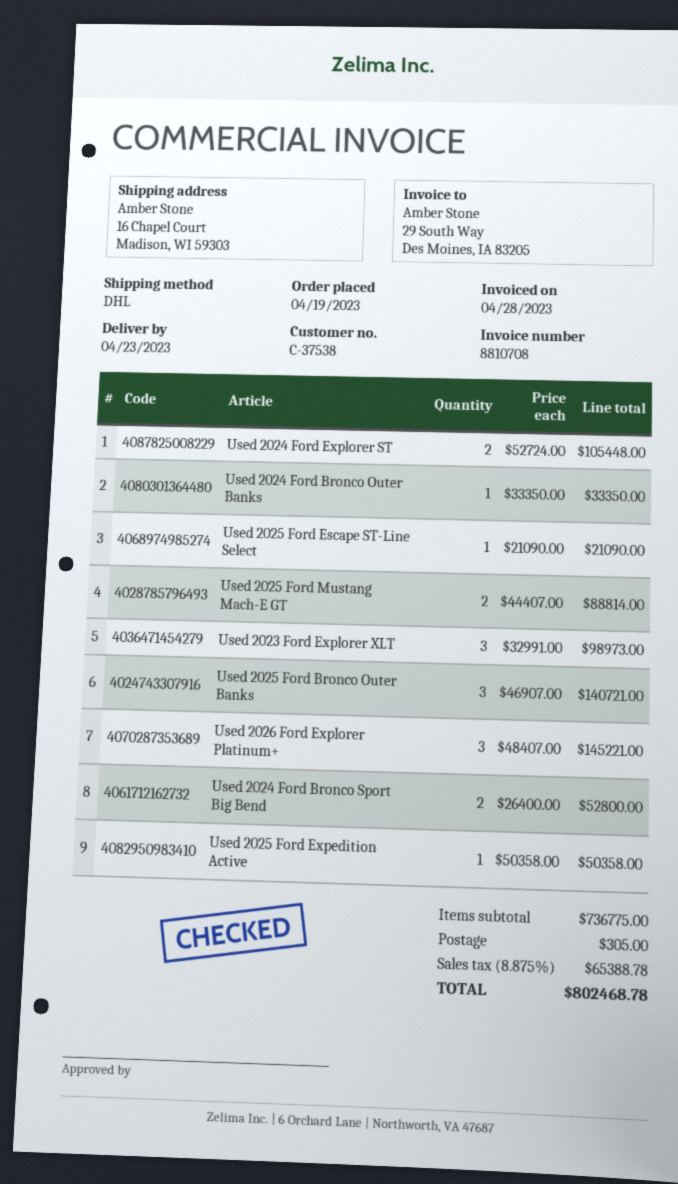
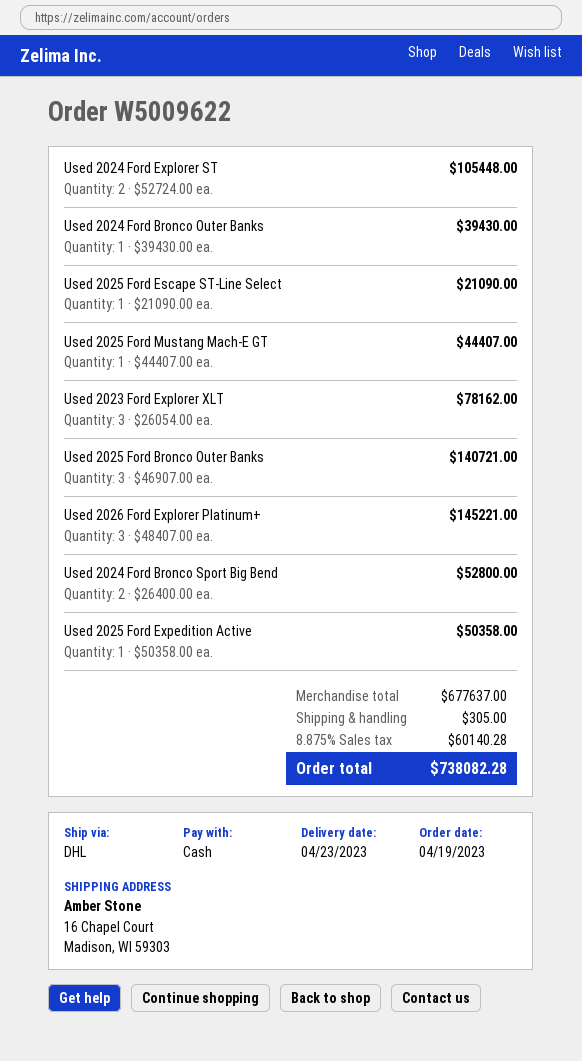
Used 2024 Ford Bronco Outer Banks: 1 x 33350.00 = 33350.00 -> 1 x 39430.00 = 39430.00
Used 2025 Ford Mustang Mach-E GT: 2 x 44407.00 = 88814.00 -> 1 x 44407.00 = 44407.00
Used 2023 Ford Explorer XLT: 3 x 32991.00 = 98973.00 -> 3 x 26054.00 = 78162.00
subtotal: 736775.00 -> 677637.00
tax: 8.875% = 65388.78 -> 8.875% = 60140.28
total: 802468.78 -> 738082.28

